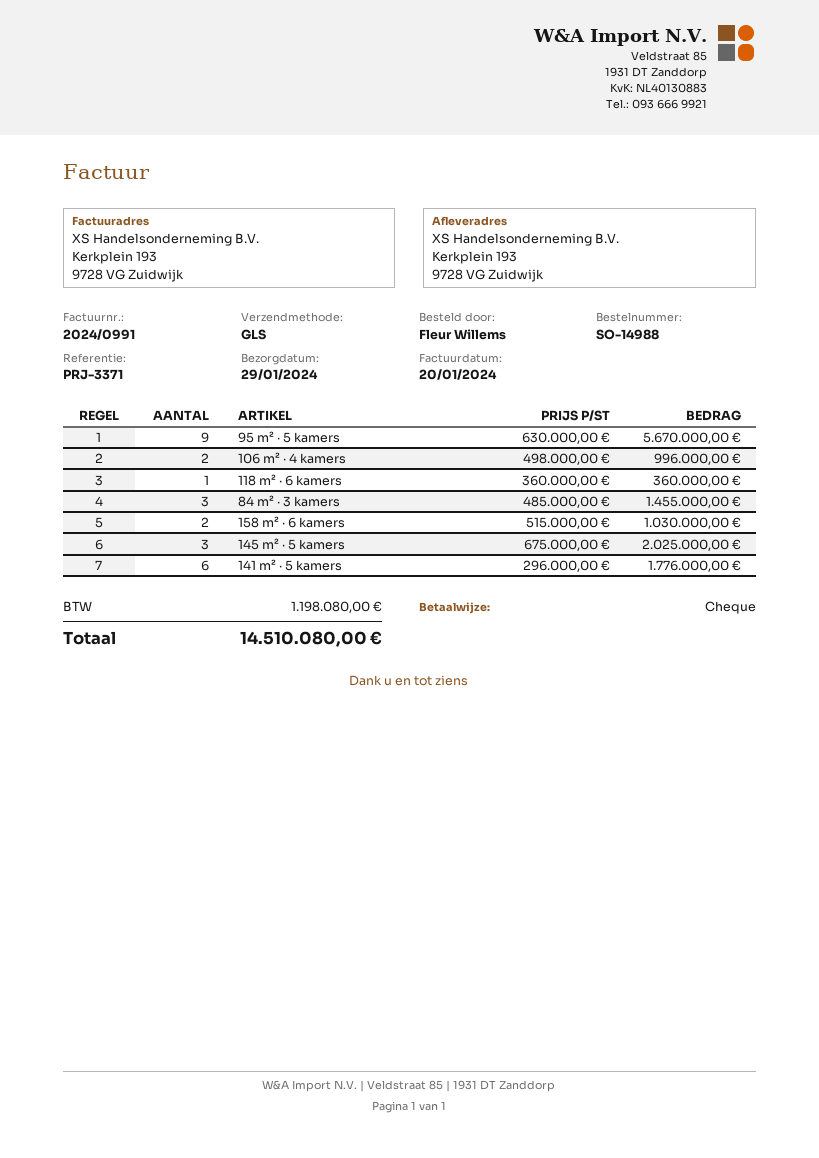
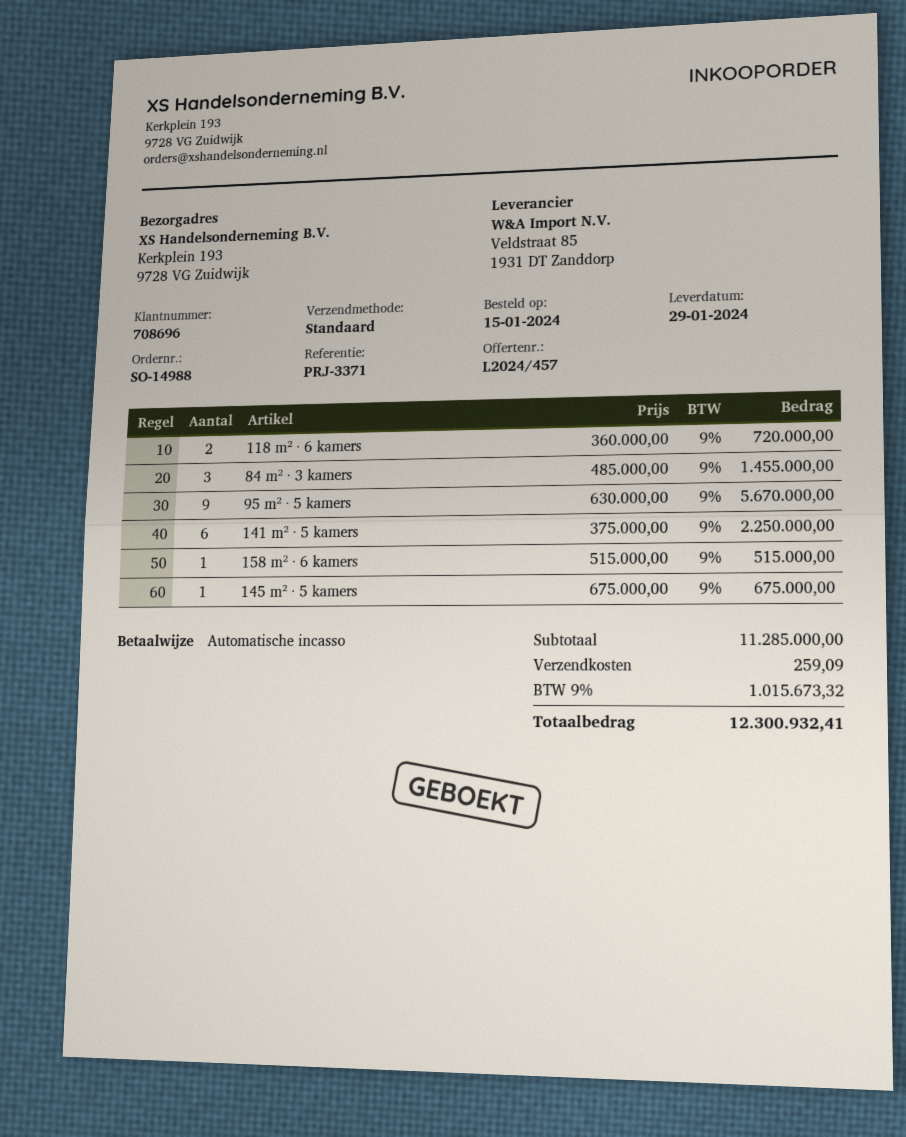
payment method: cheque -> direct debit
shipping method: GLS -> standard
106 m² · 4 kamers: 2 x 498000.00 = 996000.00 -> none
118 m² · 6 kamers: 1 x 360000.00 = 360000.00 -> 2 x 360000.00 = 720000.00
158 m² · 6 kamers: 2 x 515000.00 = 1030000.00 -> 1 x 515000.00 = 515000.00
145 m² · 5 kamers: 3 x 675000.00 = 2025000.00 -> 1 x 675000.00 = 675000.00
141 m² · 5 kamers: 6 x 296000.00 = 1776000.00 -> 6 x 375000.00 = 2250000.00
shipping: none -> 259.09
tax: 1198080.00 -> 1015673.32
total: 14510080.00 -> 12300932.41

